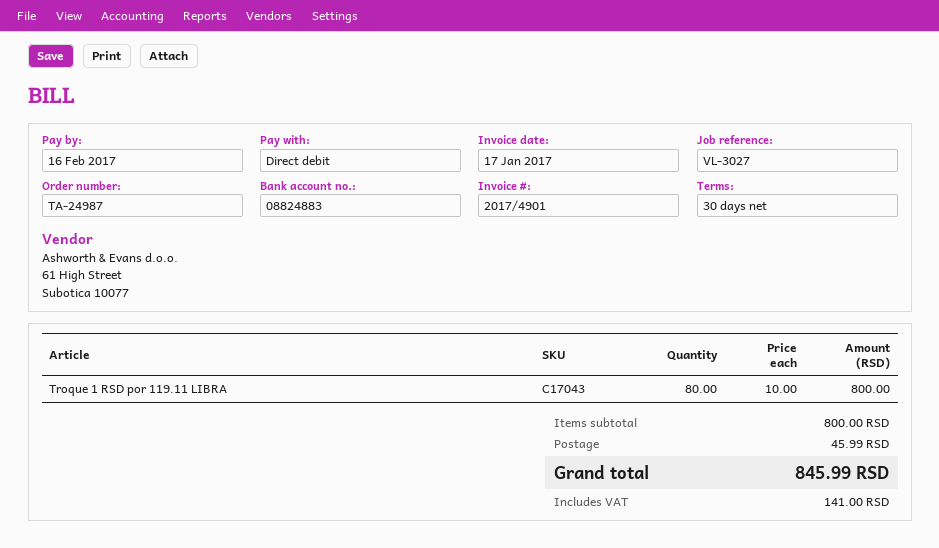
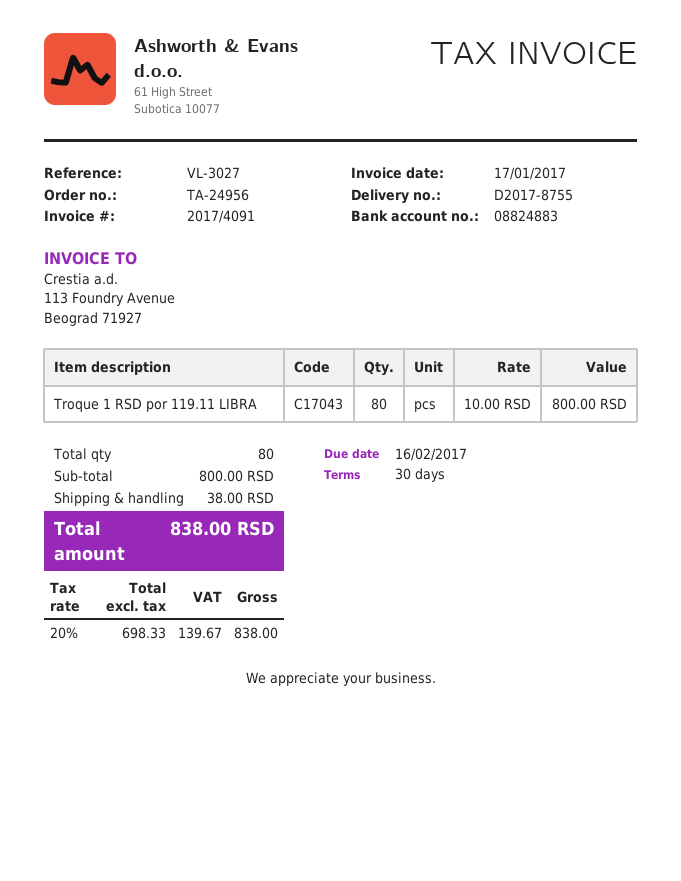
order number: TA-24987 -> TA-24956
invoice number: 2017/4901 -> 2017/4091
shipping: 45.99 -> 38.00
tax: 141.00 -> 139.67
total: 845.99 -> 838.00

